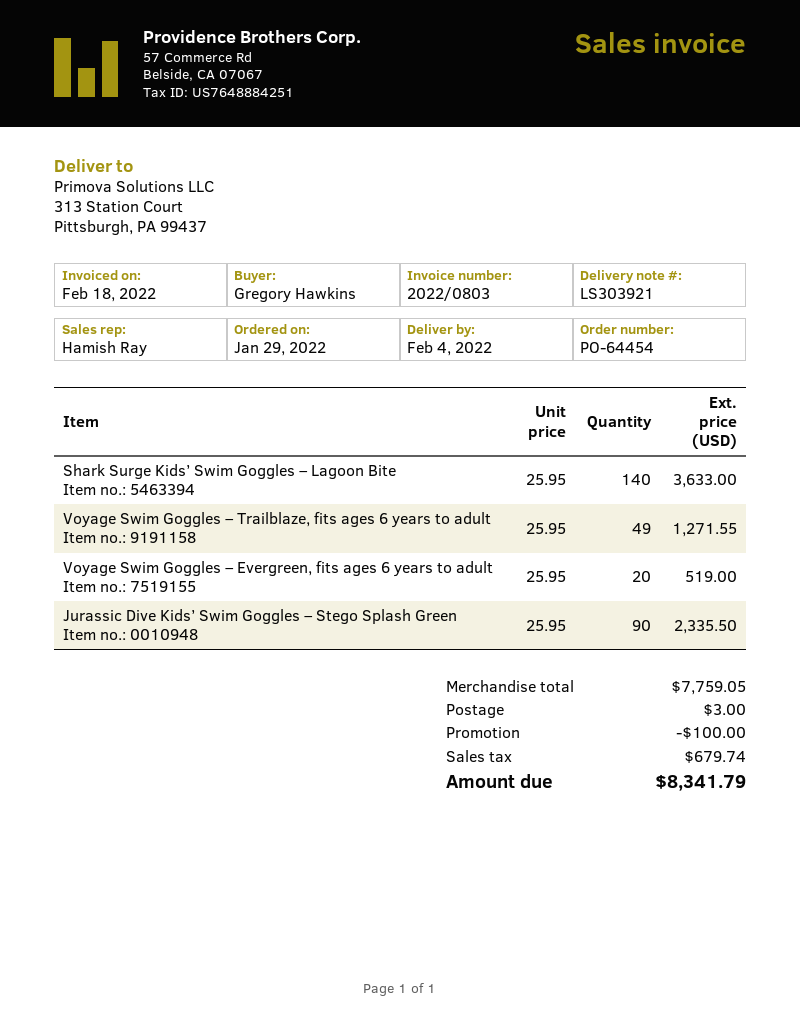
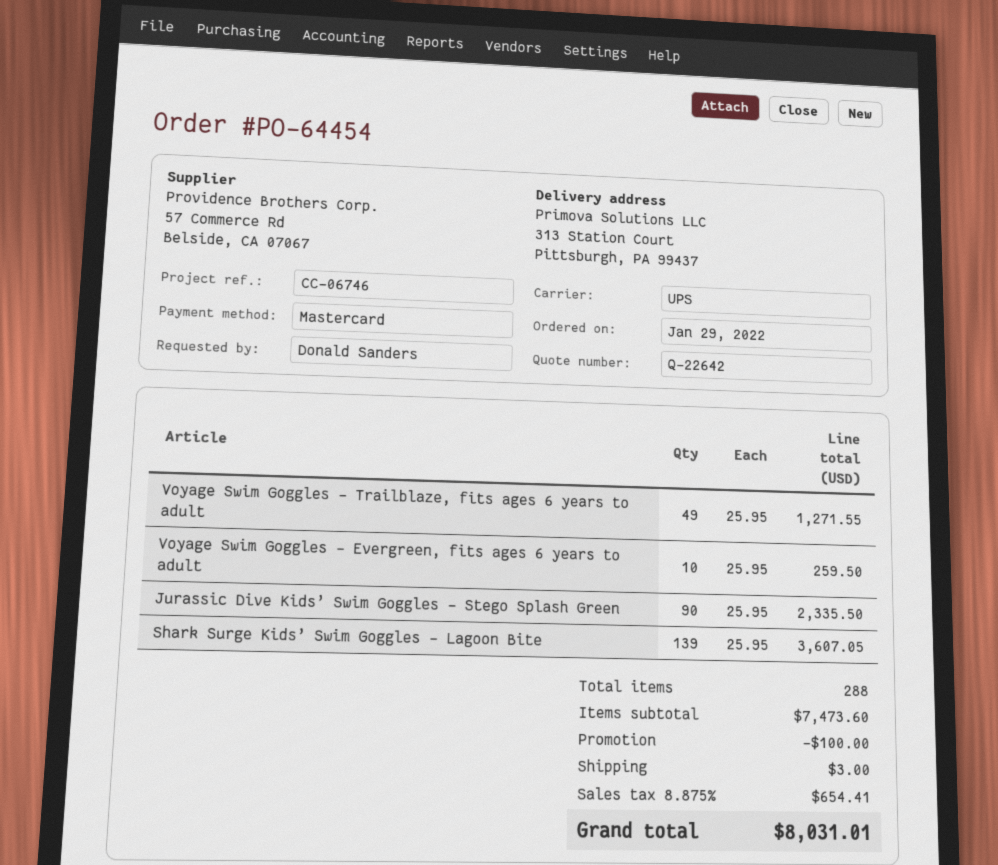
ordered by: Gregory Hawkins -> Donald Sanders
Shark Surge Kids’ Swim Goggles – Lagoon Bite: 140 x 25.95 = 3633.00 -> 139 x 25.95 = 3607.05
Voyage Swim Goggles – Evergreen, fits ages 6 years to adult: 20 x 25.95 = 519.00 -> 10 x 25.95 = 259.50
subtotal: 7759.05 -> 7473.60
tax: 679.74 -> 654.41
total: 8341.79 -> 8031.01

